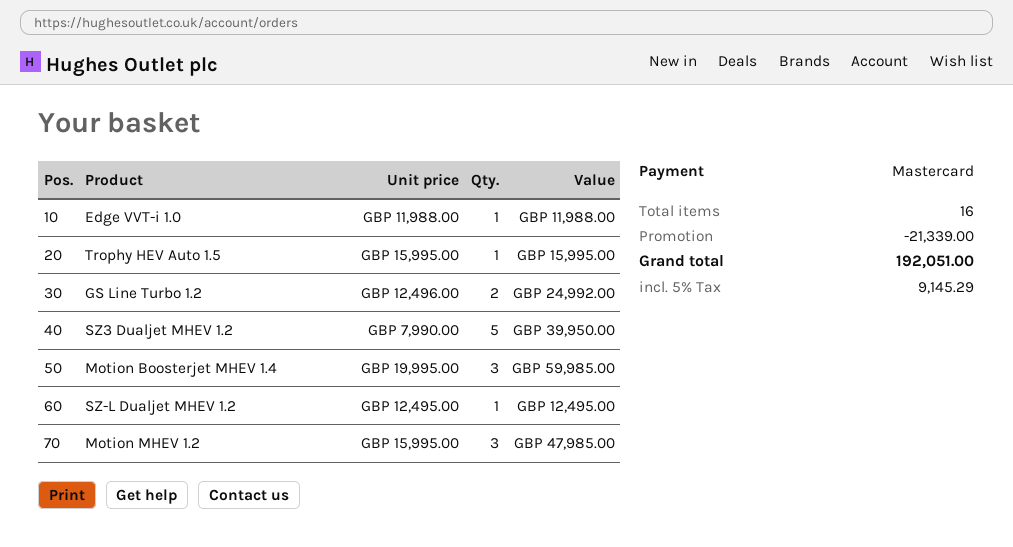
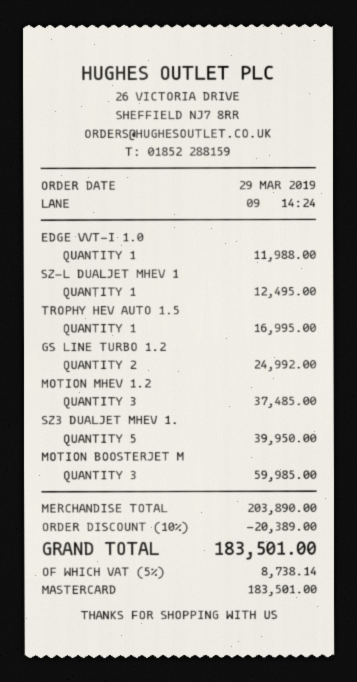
Trophy HEV Auto 1.5: 1 for 15995.00 -> 1 for 16995.00
Motion MHEV 1.2: 3 for 47985.00 -> 3 for 37485.00
discount: 21339.00 -> 20389.00
tax: 5% = 9145.29 -> 5% = 8738.14
total: 192051.00 -> 183501.00

